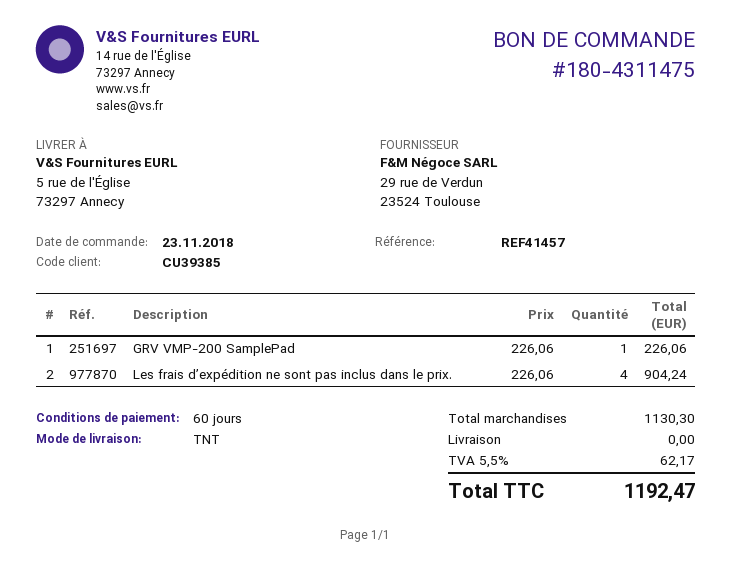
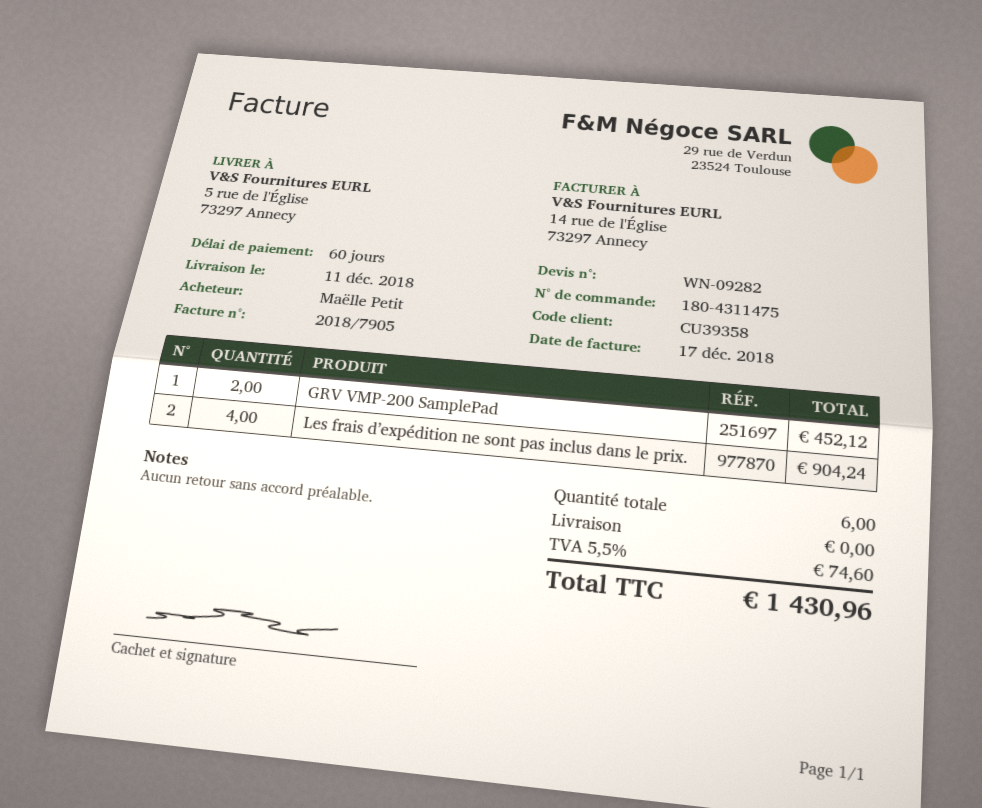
customer number: CU39385 -> CU39358
GRV VMP-200 SamplePad: 1 for 226.06 -> 2 for 452.12
tax: 5.5% = 62.17 -> 5.5% = 74.60
total: 1192.47 -> 1430.96

